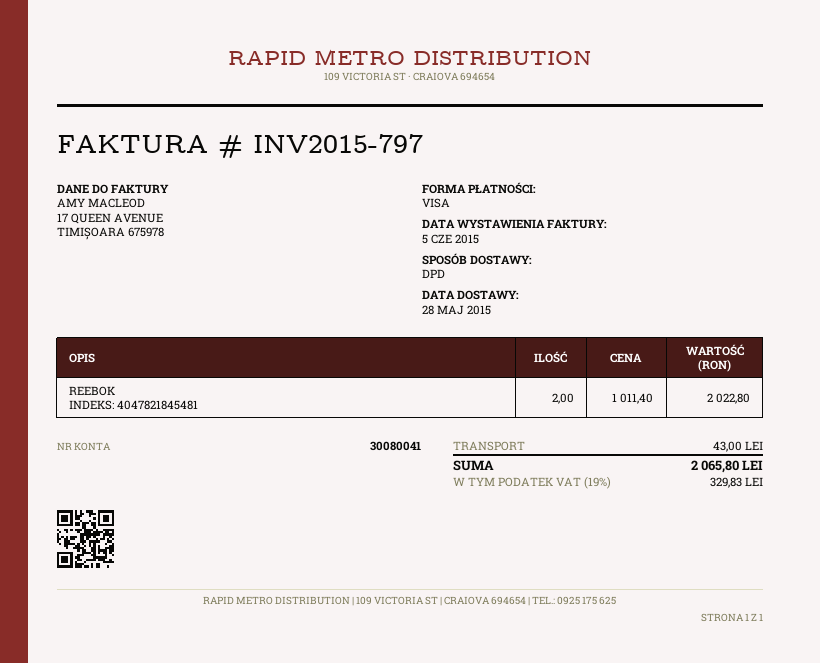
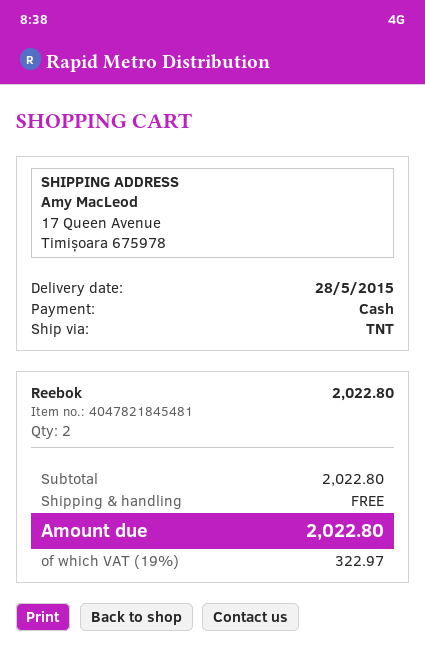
payment method: Visa -> cash
shipping method: DPD -> TNT
shipping: 43.00 -> 0.00
tax: 19% = 329.83 -> 19% = 322.97
total: 2065.80 -> 2022.80

